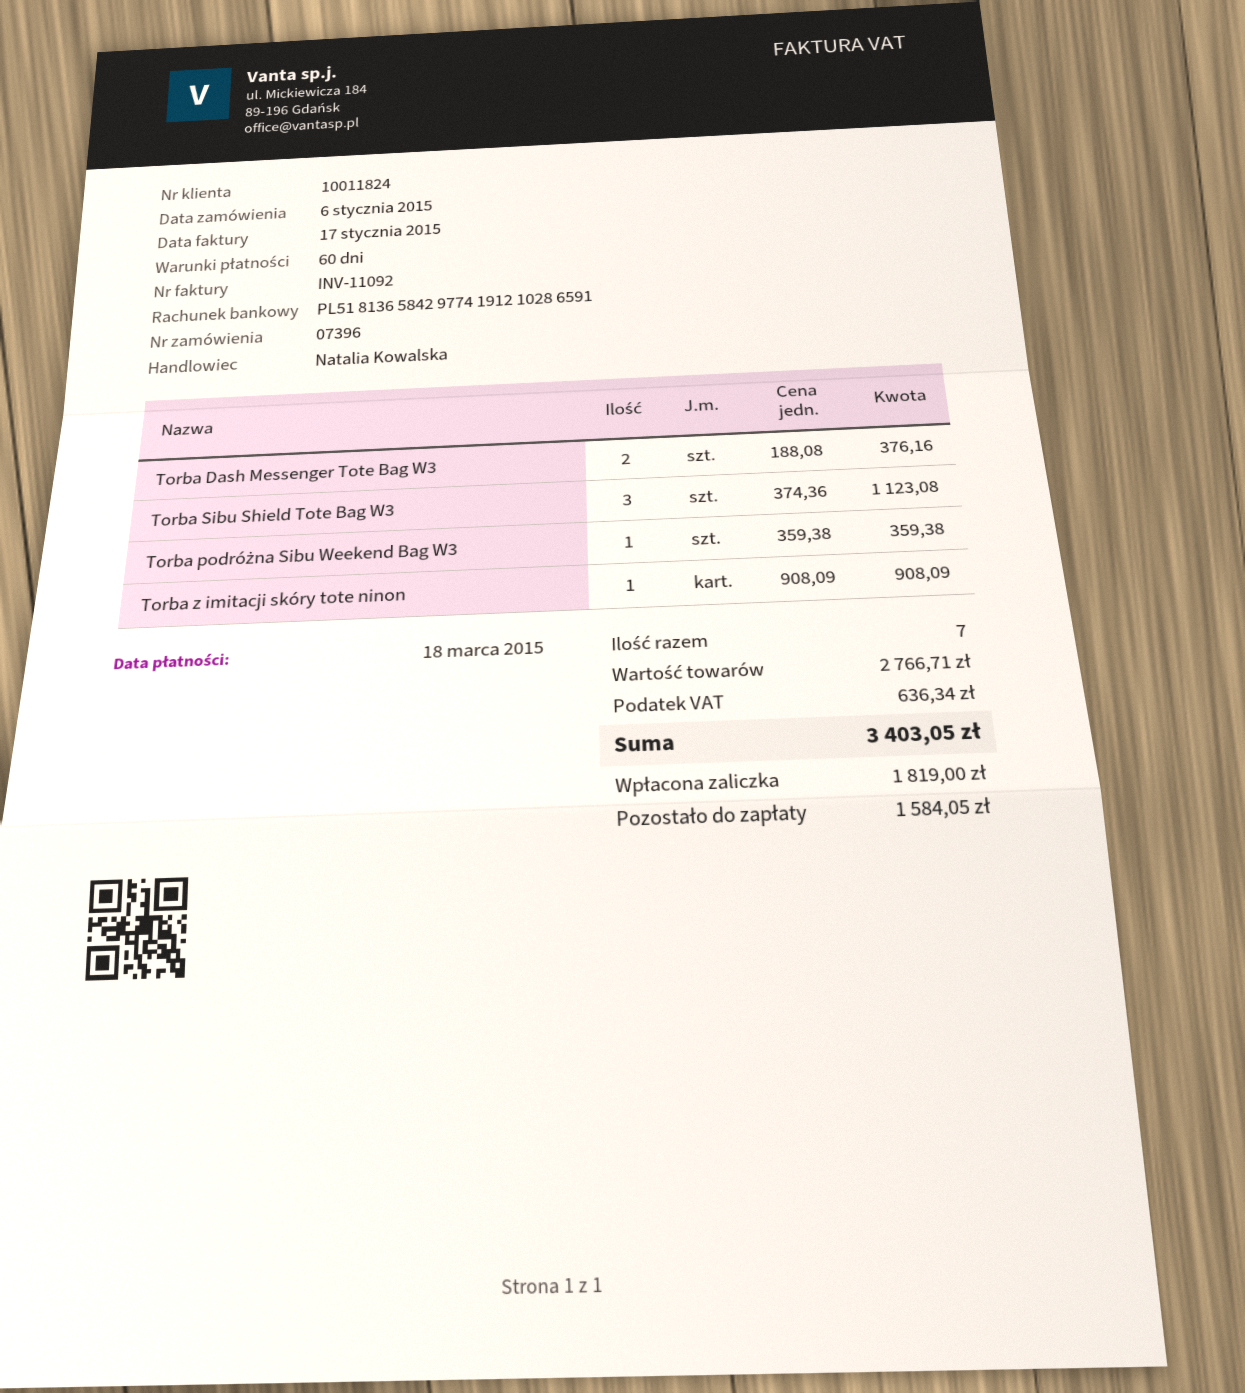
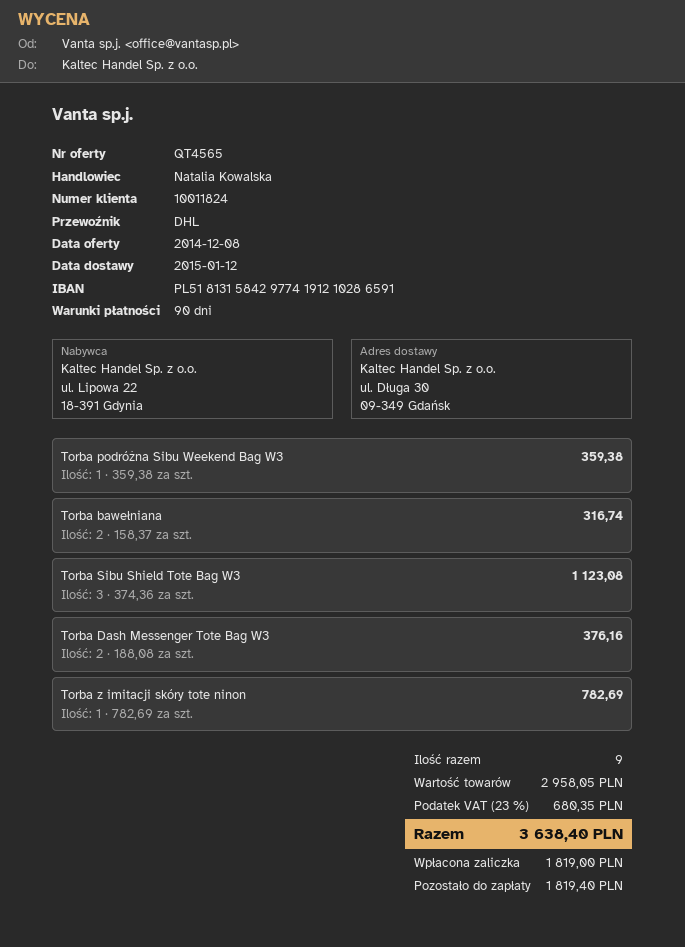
payment terms: 60 days -> 90 days
bank account: PL51813658429774191210286591 -> PL51813158429774191210286591
Torba z imitacji skóry tote ninon: 1 x 908.09 = 908.09 -> 1 x 782.69 = 782.69
Torba bawełniana: none -> 2 x 158.37 = 316.74
total quantity: 7 -> 9
subtotal: 2766.71 -> 2958.05
tax: 636.34 -> 680.35
total: 3403.05 -> 3638.40
balance: 1584.05 -> 1819.40

